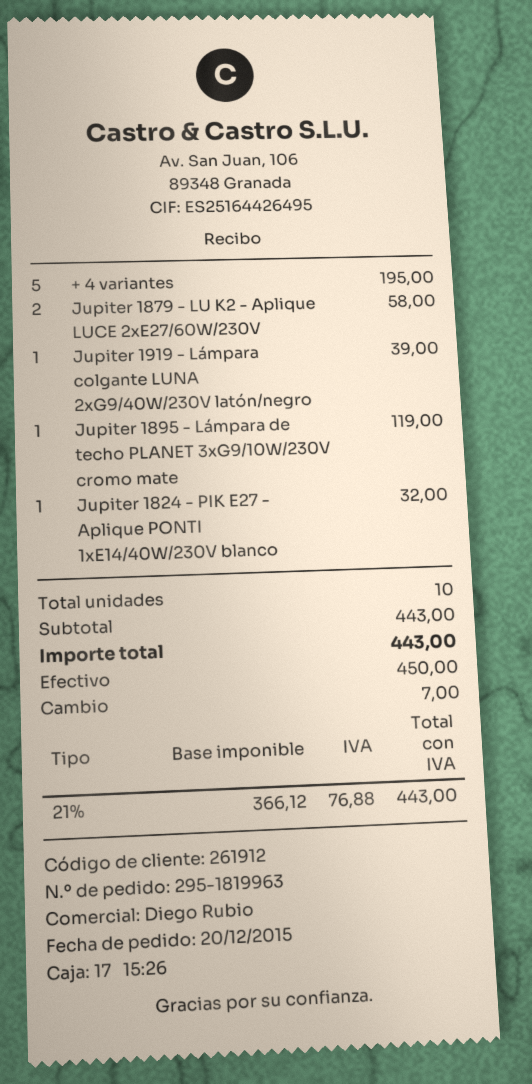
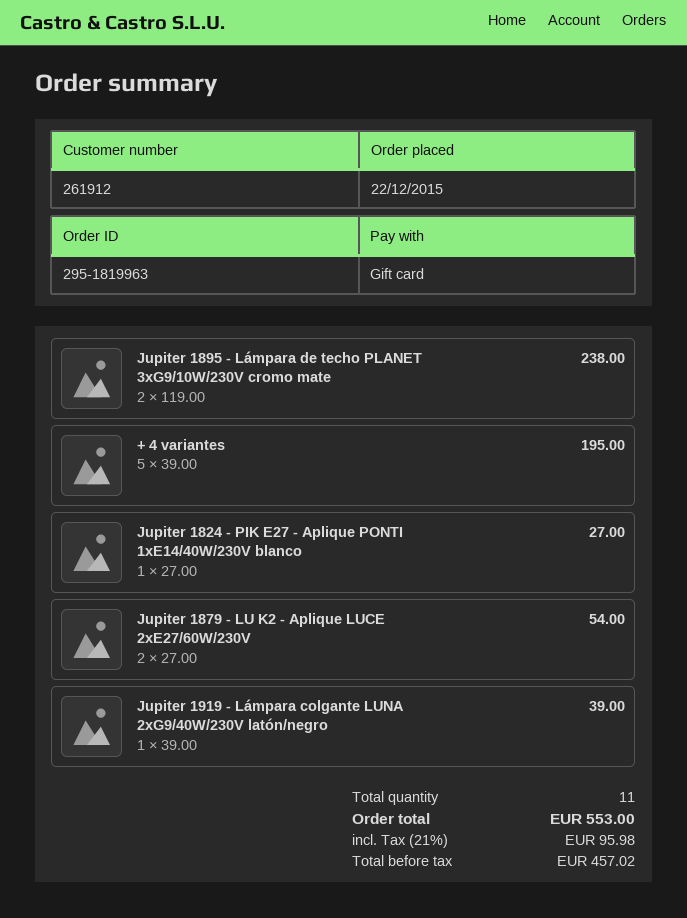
order date: 2015-12-20 -> 2015-12-22
payment method: cash -> gift card
Jupiter 1879 - LU K2 - Aplique LUCE 2xE27/60W/230V: 2 for 58.00 -> 2 for 54.00
Jupiter 1895 - Lámpara de techo PLANET 3xG9/10W/230V cromo mate: 1 for 119.00 -> 2 for 238.00
Jupiter 1824 - PIK E27 - Aplique PONTI 1xE14/40W/230V blanco: 1 for 32.00 -> 1 for 27.00
total quantity: 10 -> 11
net: 366.12 -> 457.02
tax: 21% = 76.88 -> 21% = 95.98
total: 443.00 -> 553.00

